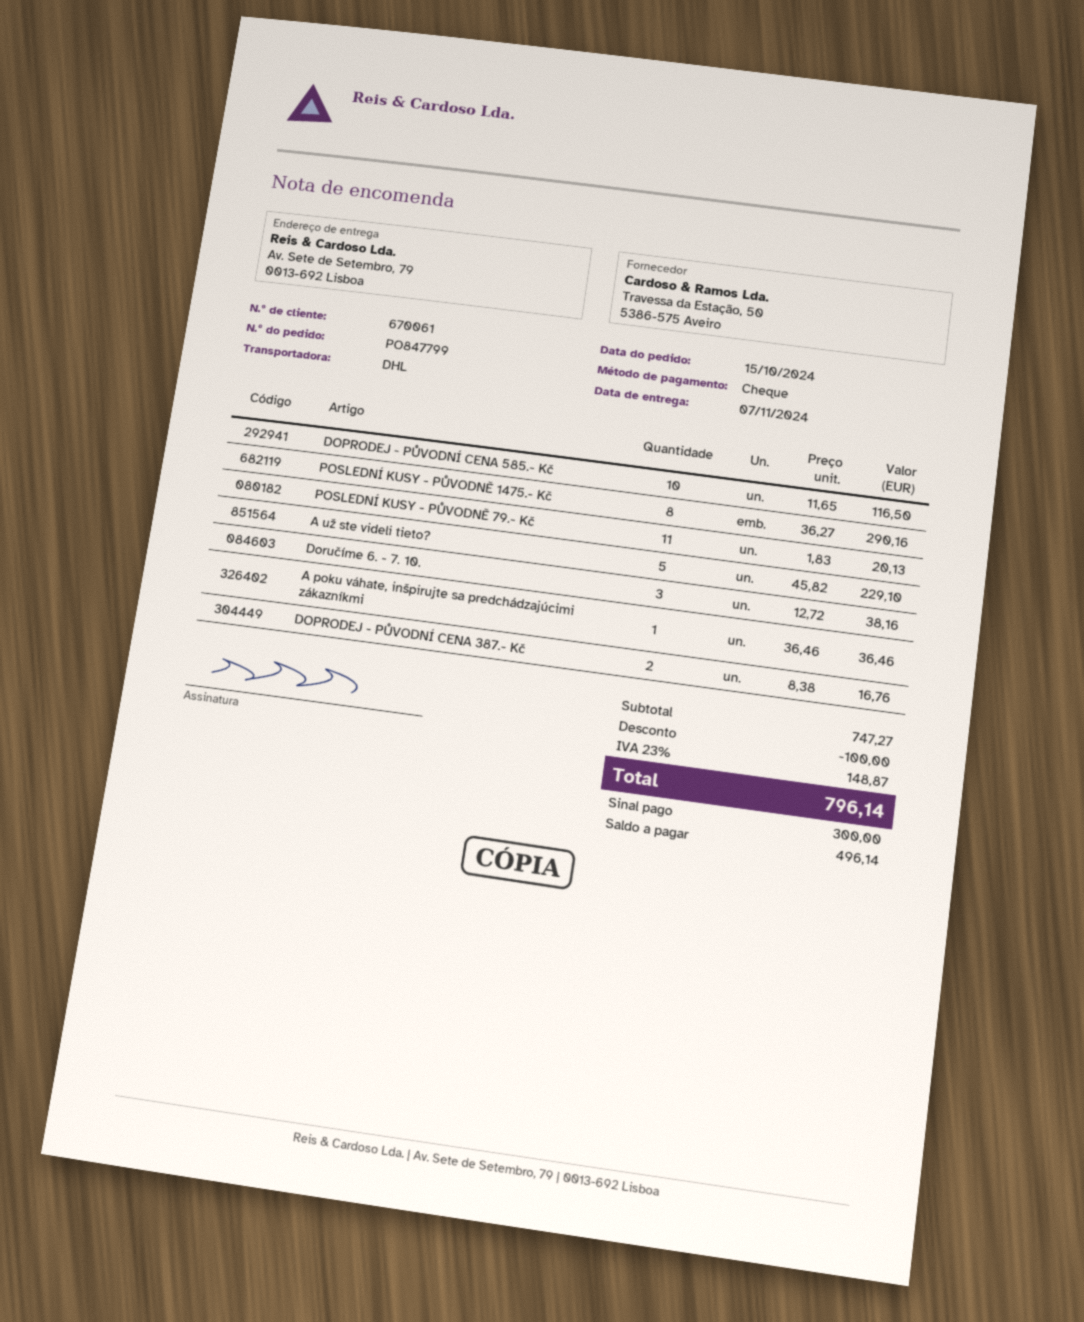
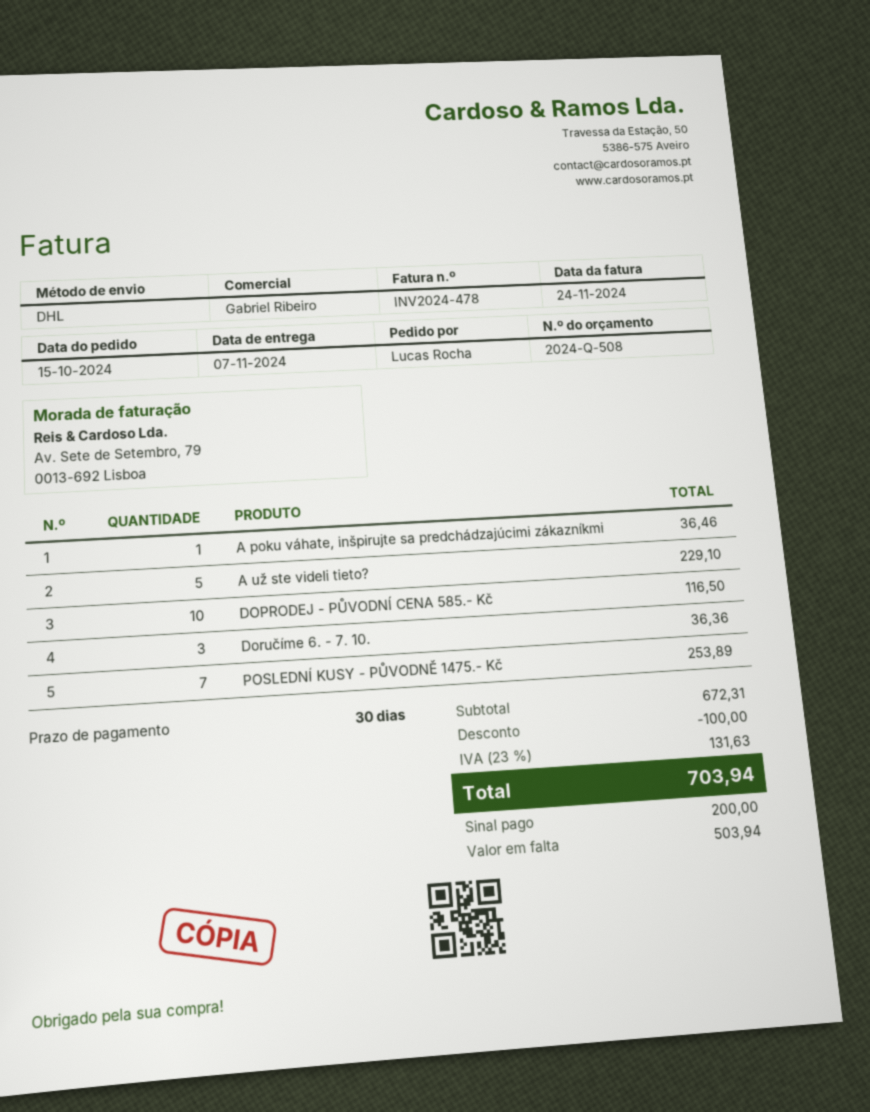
POSLEDNÍ KUSY - PŮVODNĚ 1475.- Kč: 8 for 290.16 -> 7 for 253.89
POSLEDNÍ KUSY - PŮVODNĚ 79.- Kč: 11 for 20.13 -> none
Doručíme 6. - 7. 10.: 3 for 38.16 -> 3 for 36.36
DOPRODEJ - PŮVODNÍ CENA 387.- Kč: 2 for 16.76 -> none
subtotal: 747.27 -> 672.31
tax: 23% = 148.87 -> 23% = 131.63
total: 796.14 -> 703.94
deposit: 300.00 -> 200.00
balance: 496.14 -> 503.94

